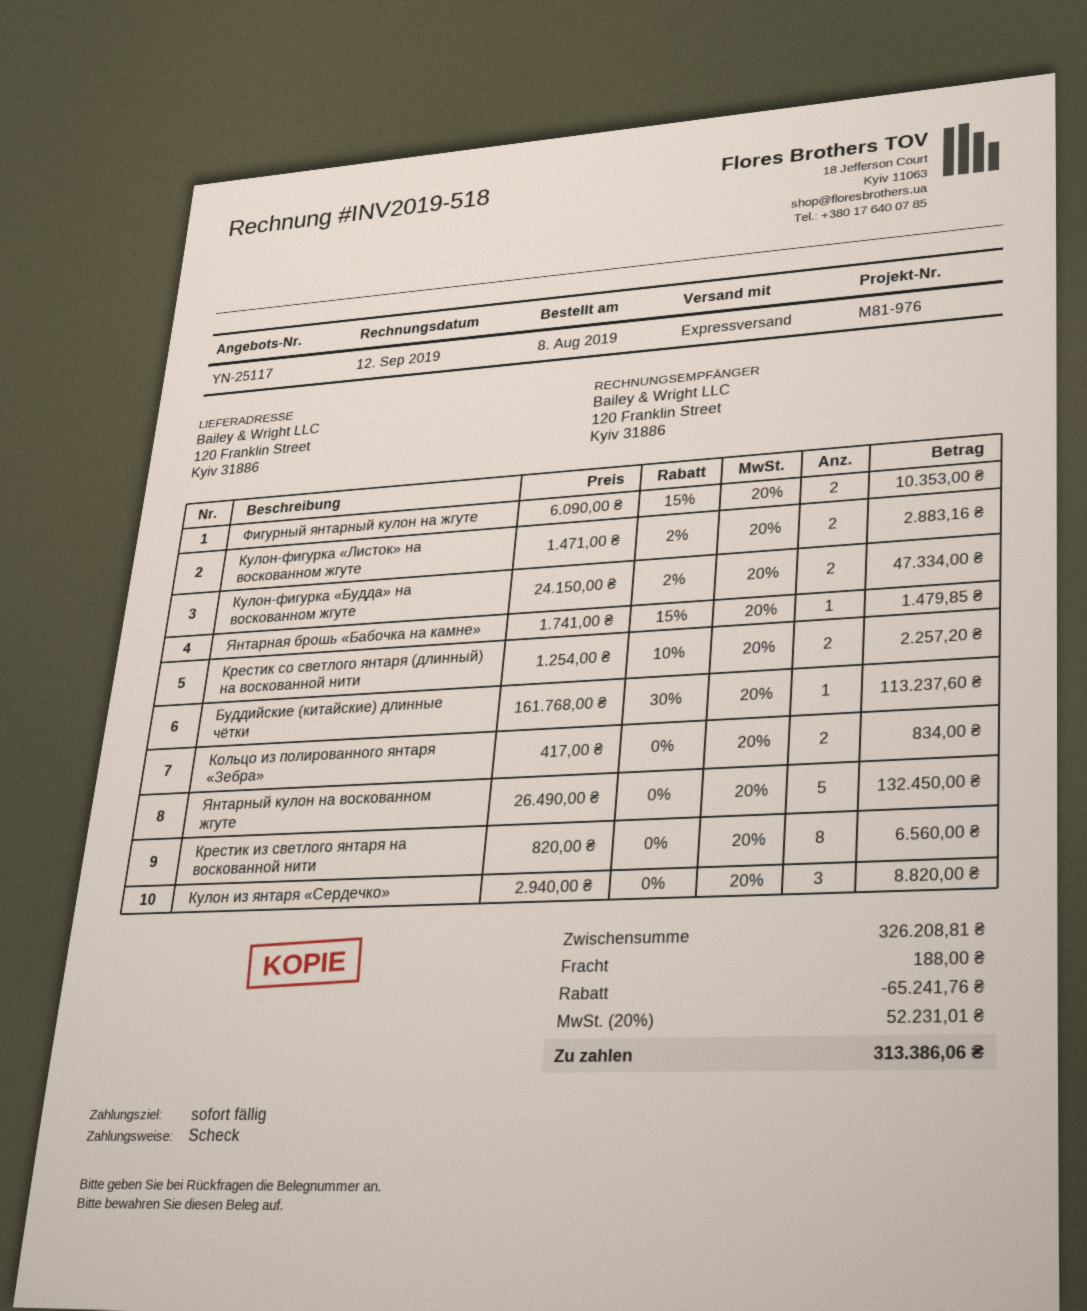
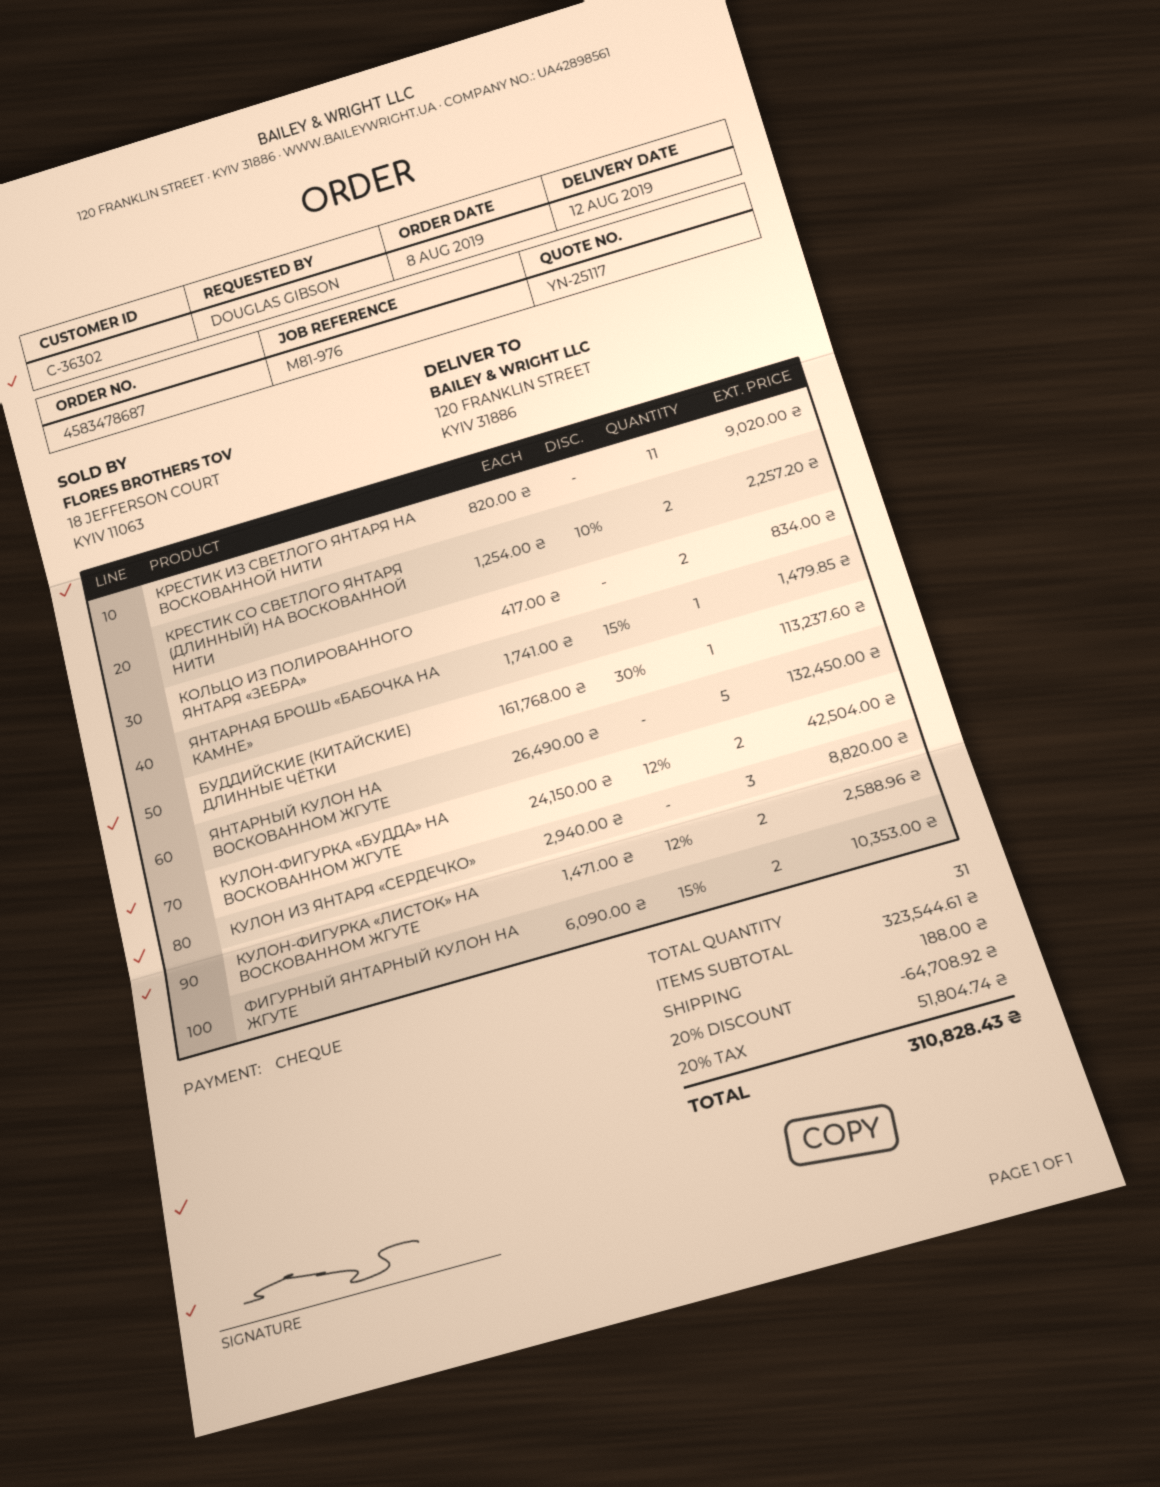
Кулон-фигурка «Листок» на воскованном жгуте: 2 x 1471.00 - 2% = 2883.16 -> 2 x 1471.00 - 12% = 2588.96
Кулон-фигурка «Будда» на воскованном жгуте: 2 x 24150.00 - 2% = 47334.00 -> 2 x 24150.00 - 12% = 42504.00
Крестик из светлого янтаря на воскованной нити: 8 x 820.00 = 6560.00 -> 11 x 820.00 = 9020.00
subtotal: 326208.81 -> 323544.61
discount: 65241.76 -> 64708.92
tax: 20% = 52231.01 -> 20% = 51804.74
total: 313386.06 -> 310828.43

